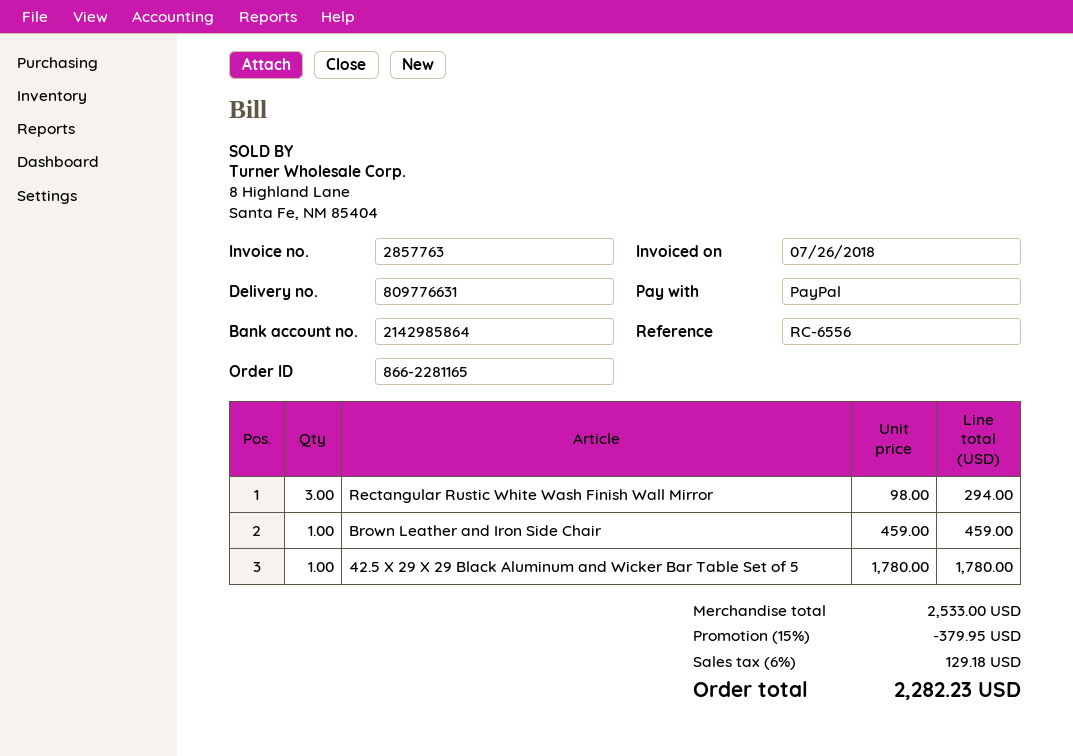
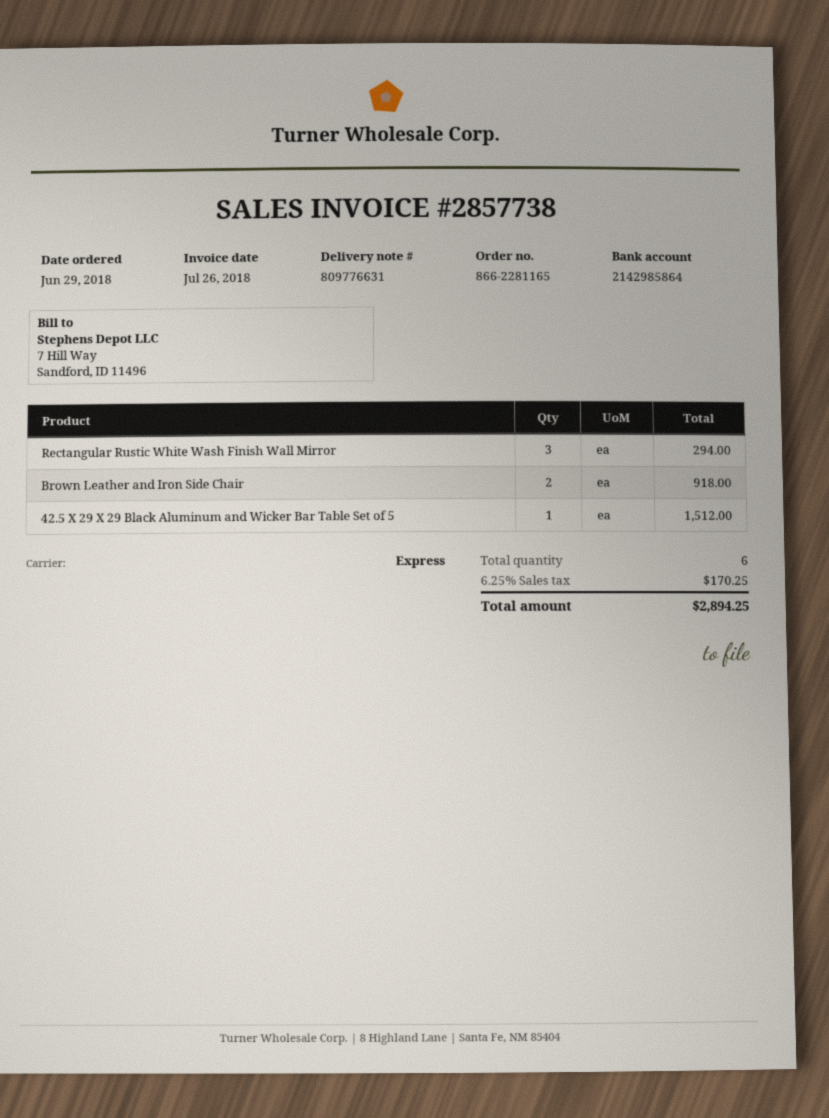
invoice number: 2857763 -> 2857738
Brown Leather and Iron Side Chair: 1 for 459.00 -> 2 for 918.00
42.5 X 29 X 29 Black Aluminum and Wicker Bar Table Set of 5: 1 for 1780.00 -> 1 for 1512.00
discount: 15% = 379.95 -> none
tax: 6% = 129.18 -> 6.25% = 170.25
total: 2282.23 -> 2894.25

